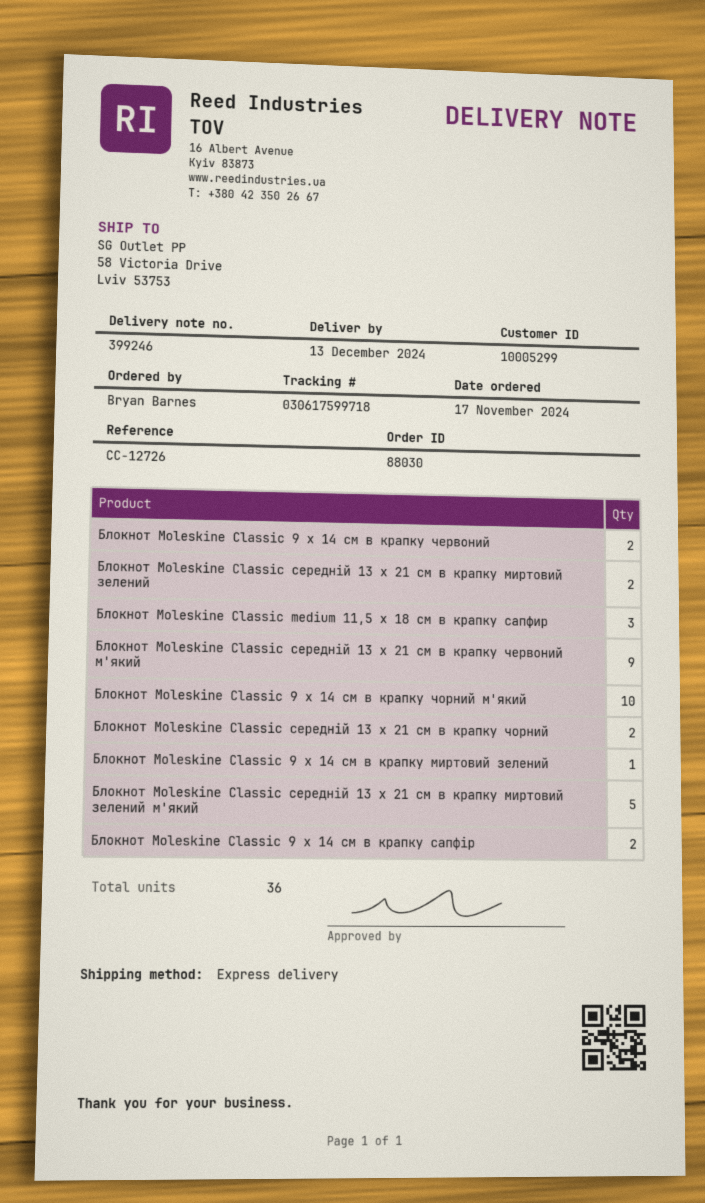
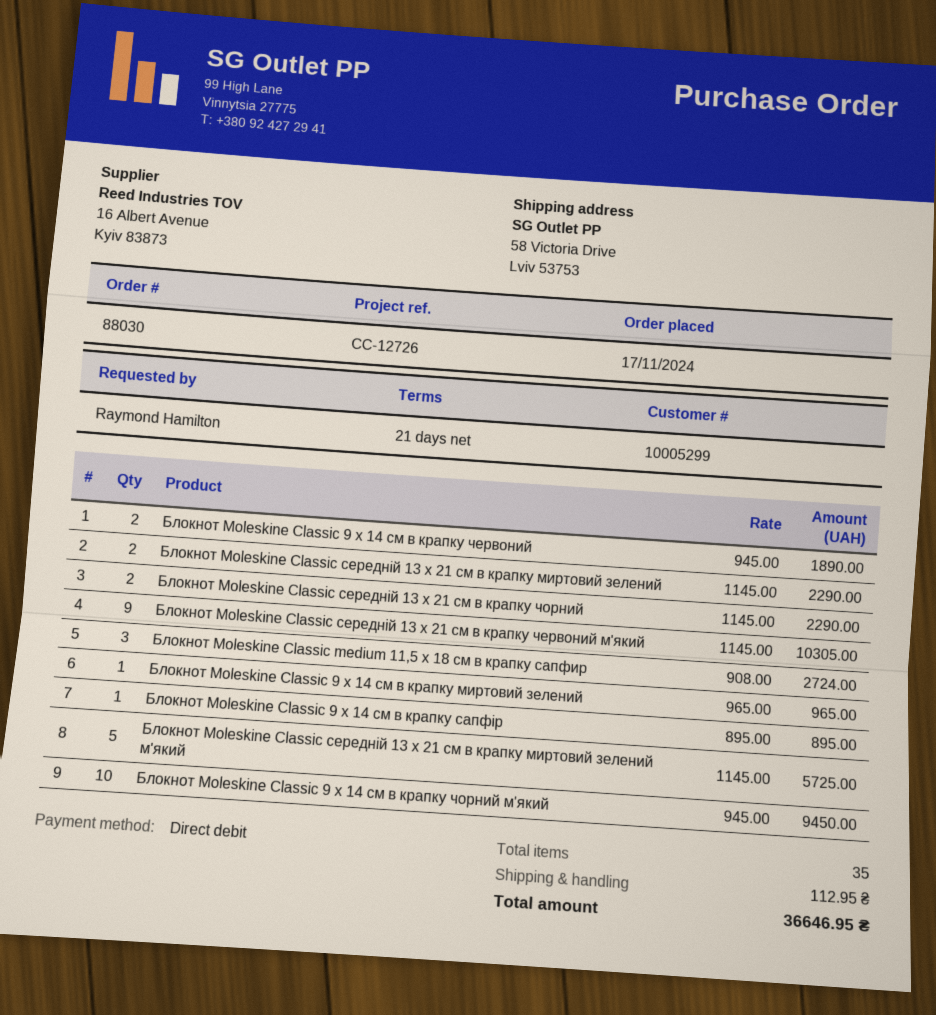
ordered by: Bryan Barnes -> Raymond Hamilton
Блокнот Moleskine Classic 9 х 14 см в крапку сапфір: 2 -> 1
total quantity: 36 -> 35

